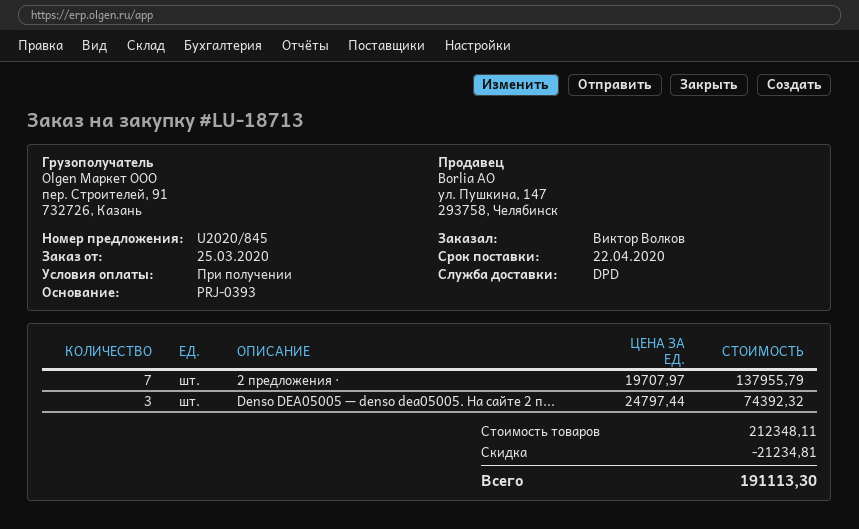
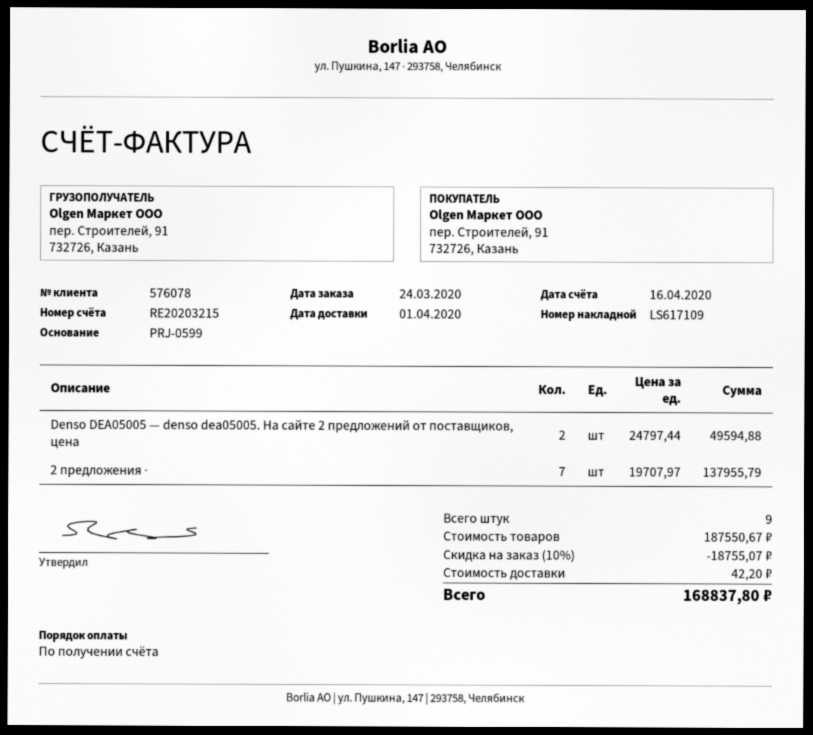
order date: 2020-03-25 -> 2020-03-24
delivery date: 2020-04-22 -> 2020-04-01
reference: PRJ-0393 -> PRJ-0599
Denso DEA05005 — denso dea05005. На сайте 2 п...: 3 x 24797.44 = 74392.32 -> 2 x 24797.44 = 49594.88
subtotal: 212348.11 -> 187550.67
discount: 21234.81 -> 18755.07
shipping: none -> 42.20
total: 191113.30 -> 168837.80

